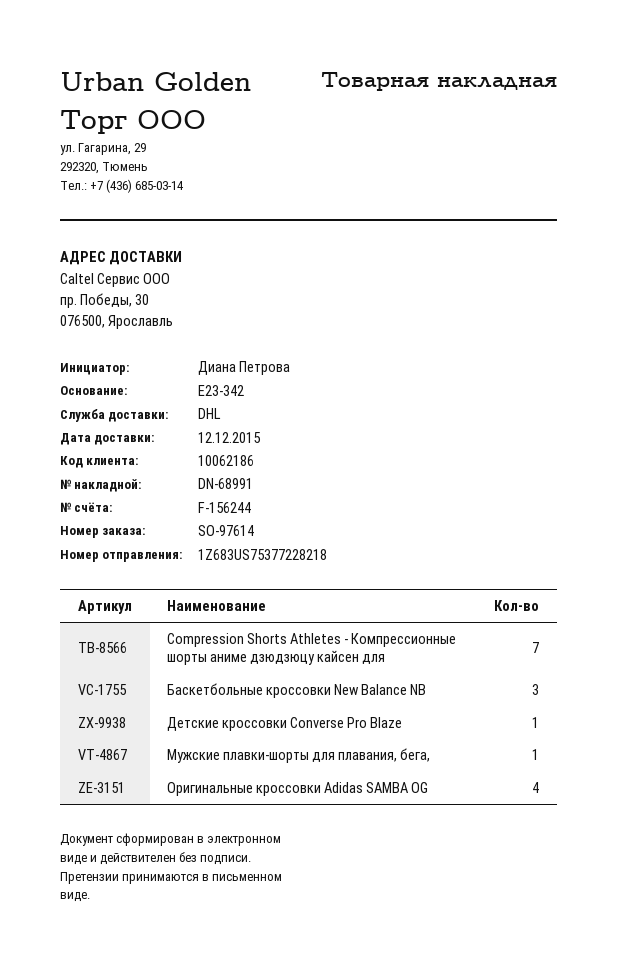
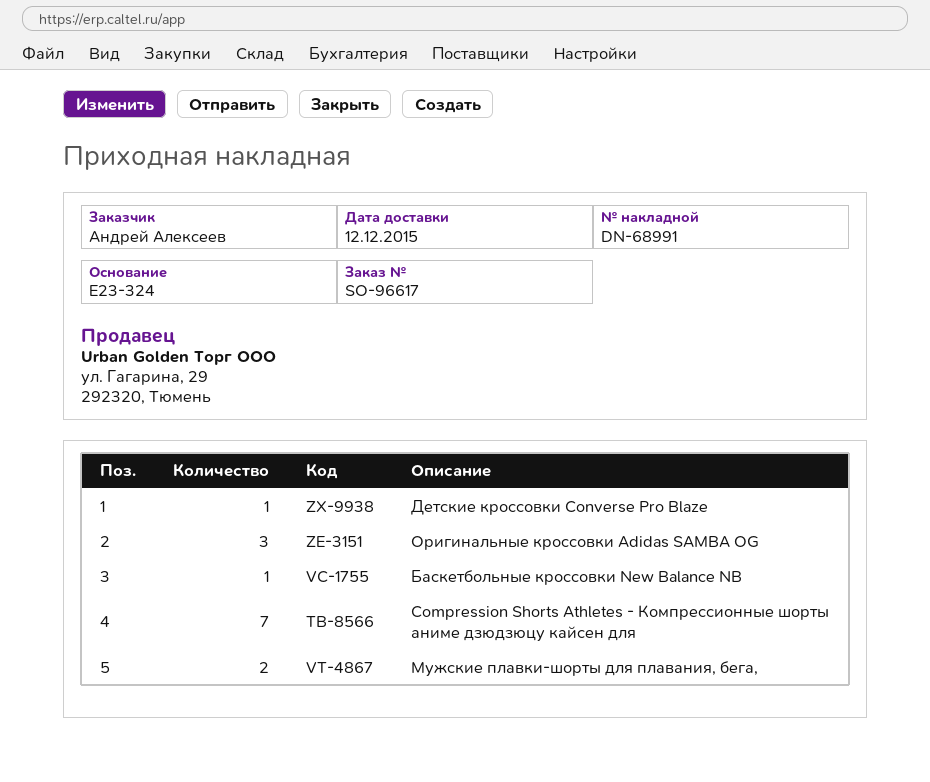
order number: SO-97614 -> SO-96617
reference: E23-342 -> E23-324
ordered by: Диана Петрова -> Андрей Алексеев
Баскетбольные кроссовки New Balance NB: 3 -> 1
Мужские плавки-шорты для плавания, бега,: 1 -> 2
Оригинальные кроссовки Adidas SAMBA OG: 4 -> 3

